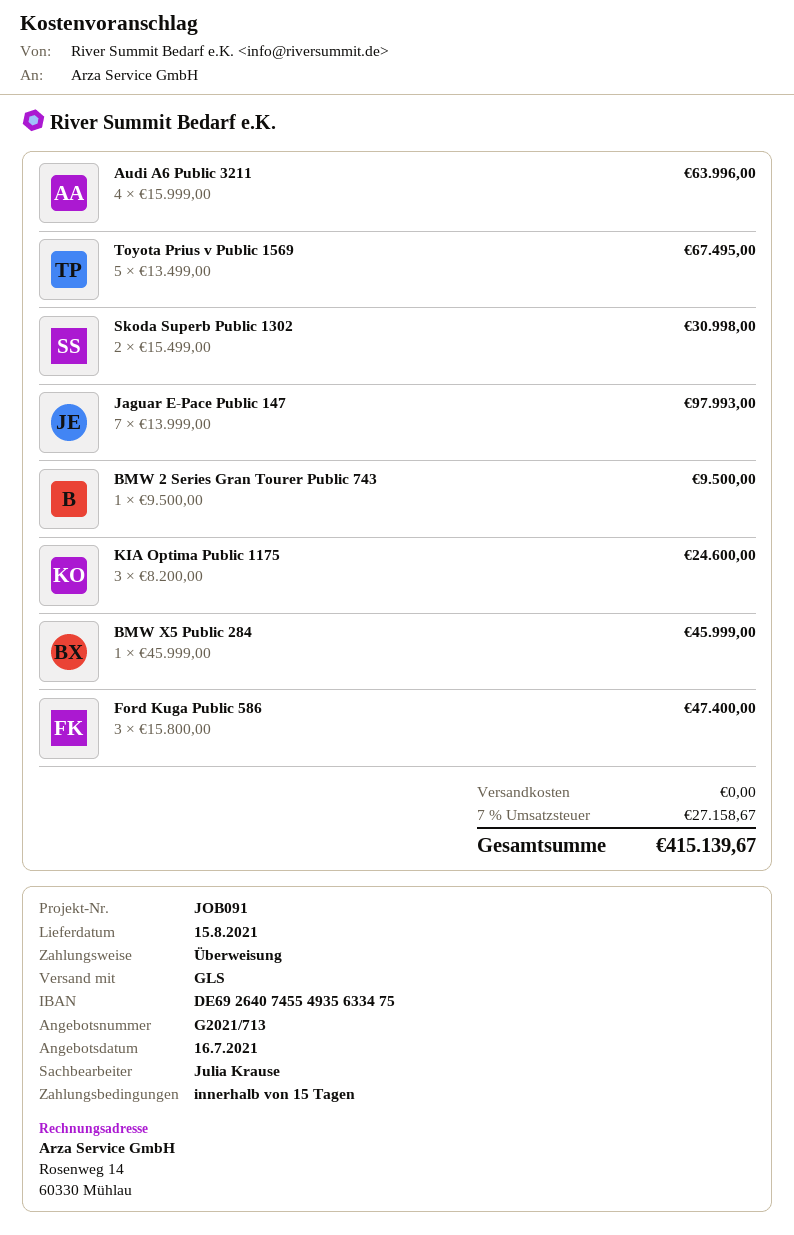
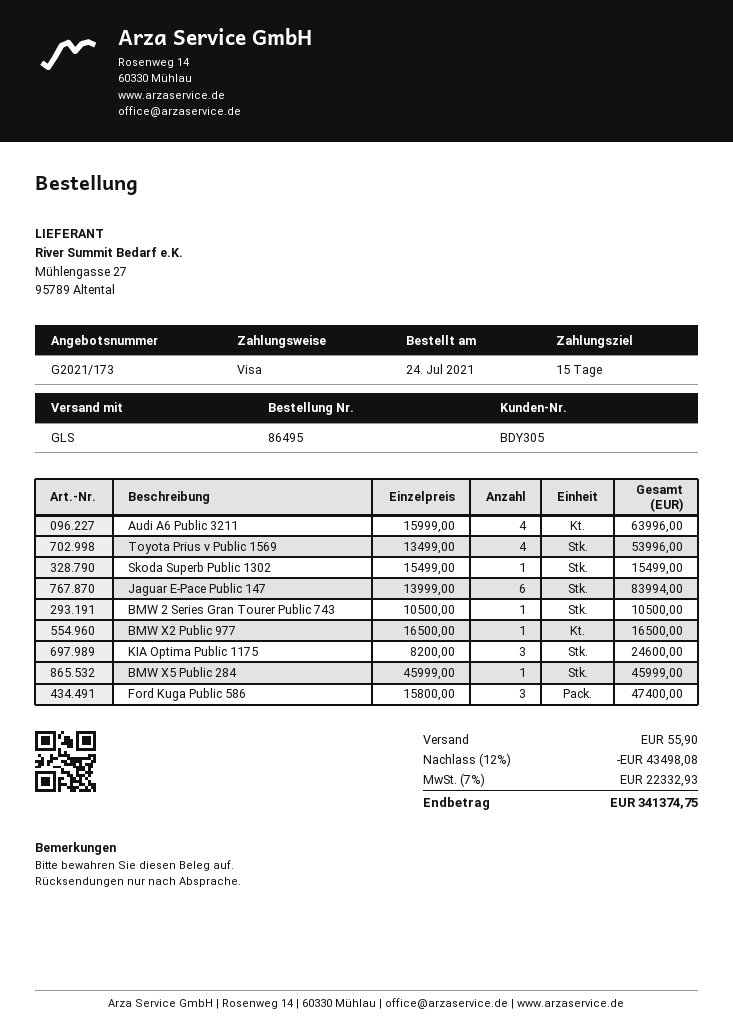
quote number: G2021/713 -> G2021/173
payment method: bank transfer -> Visa
Toyota Prius v Public 1569: 5 x 13499.00 = 67495.00 -> 4 x 13499.00 = 53996.00
Skoda Superb Public 1302: 2 x 15499.00 = 30998.00 -> 1 x 15499.00 = 15499.00
Jaguar E-Pace Public 147: 7 x 13999.00 = 97993.00 -> 6 x 13999.00 = 83994.00
BMW 2 Series Gran Tourer Public 743: 1 x 9500.00 = 9500.00 -> 1 x 10500.00 = 10500.00
BMW X2 Public 977: none -> 1 x 16500.00 = 16500.00
discount: none -> 12% = 43498.08
shipping: 0.00 -> 55.90
tax: 7% = 27158.67 -> 7% = 22332.93
total: 415139.67 -> 341374.75

